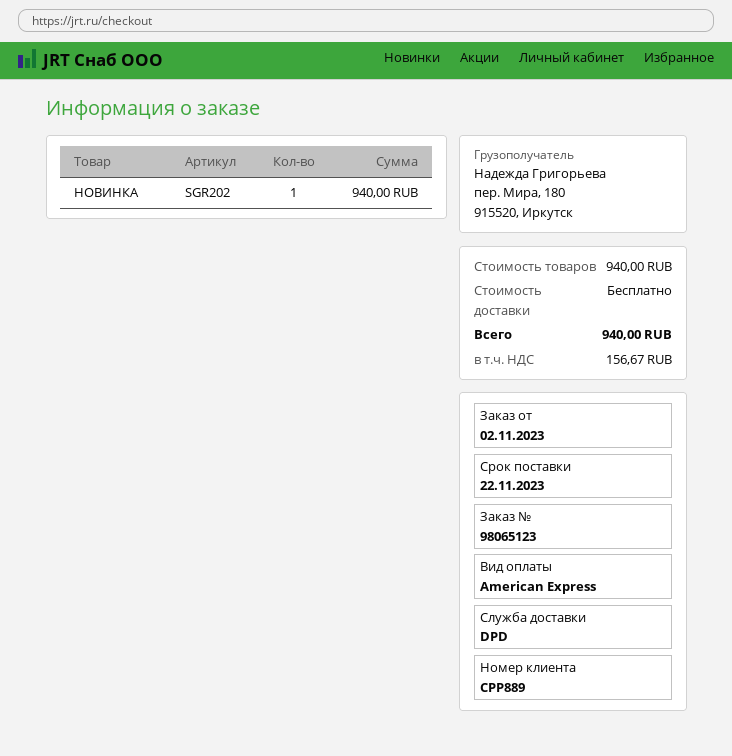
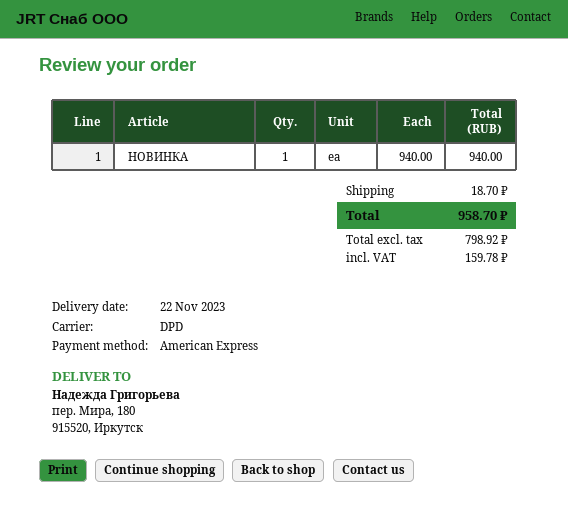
shipping: 0.00 -> 18.70
tax: 156.67 -> 159.78
total: 940.00 -> 958.70

